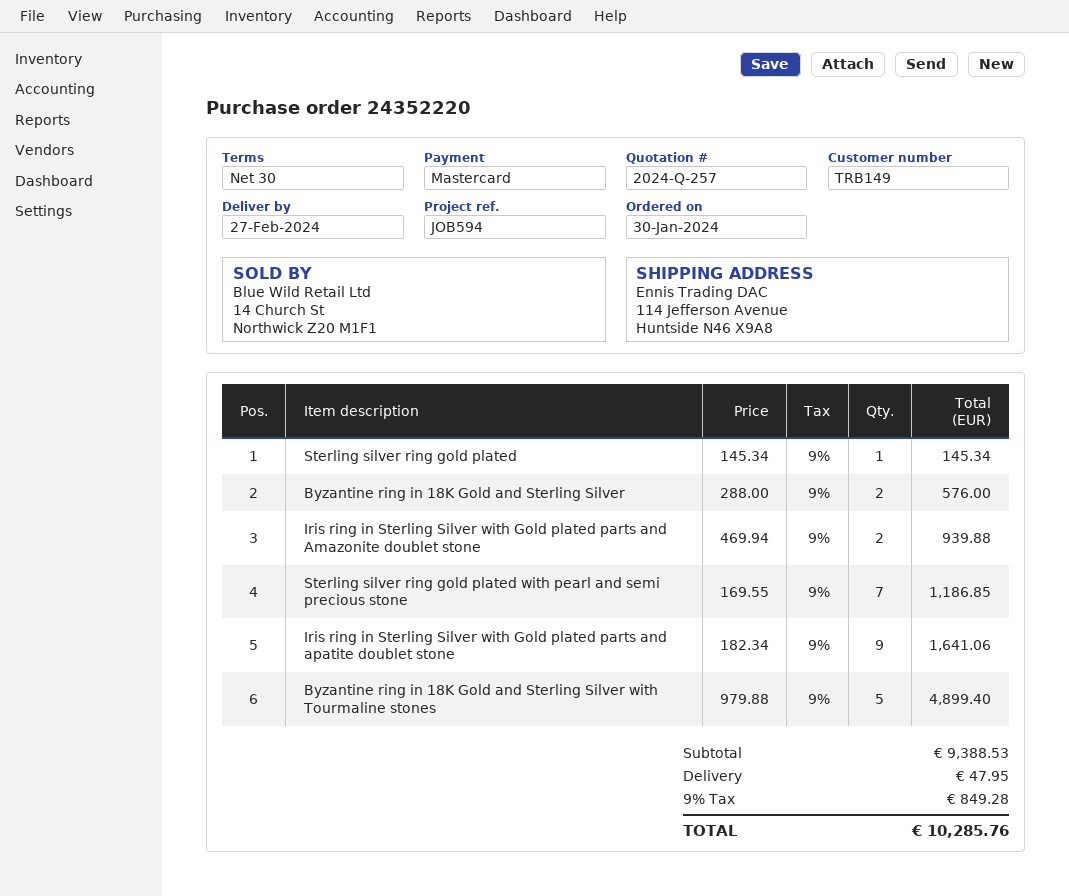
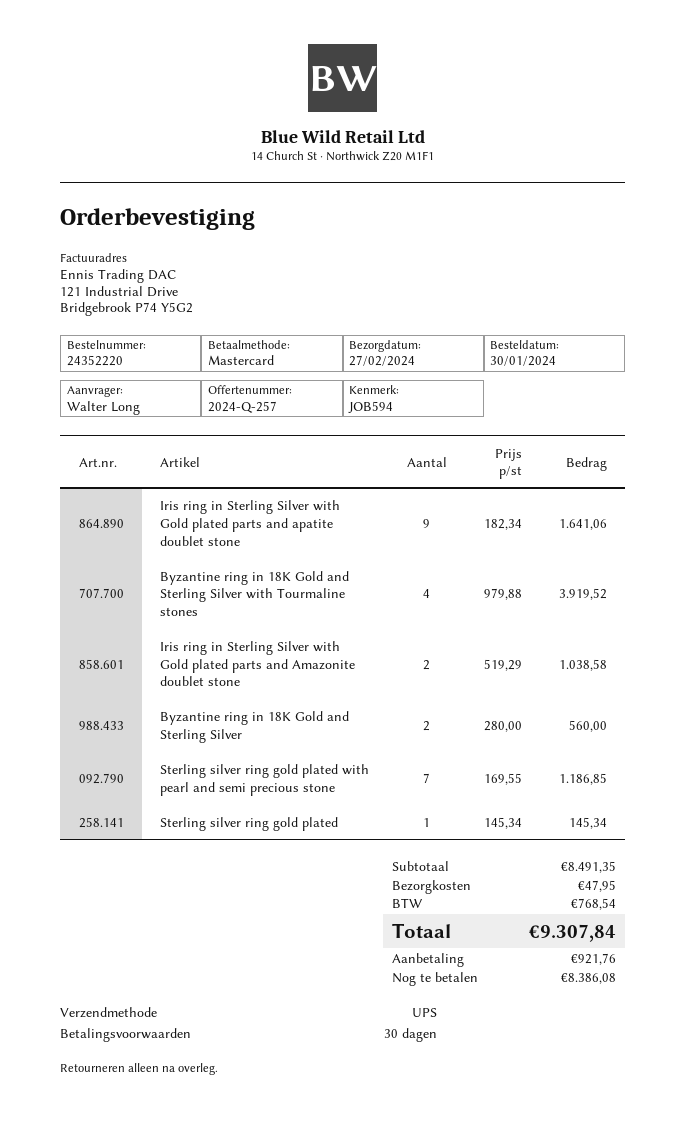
Byzantine ring in 18K Gold and Sterling Silver: 2 x 288.00 = 576.00 -> 2 x 280.00 = 560.00
Iris ring in Sterling Silver with Gold plated parts and Amazonite doublet stone: 2 x 469.94 = 939.88 -> 2 x 519.29 = 1038.58
Byzantine ring in 18K Gold and Sterling Silver with Tourmaline stones: 5 x 979.88 = 4899.40 -> 4 x 979.88 = 3919.52
subtotal: 9388.53 -> 8491.35
tax: 849.28 -> 768.54
total: 10285.76 -> 9307.84

